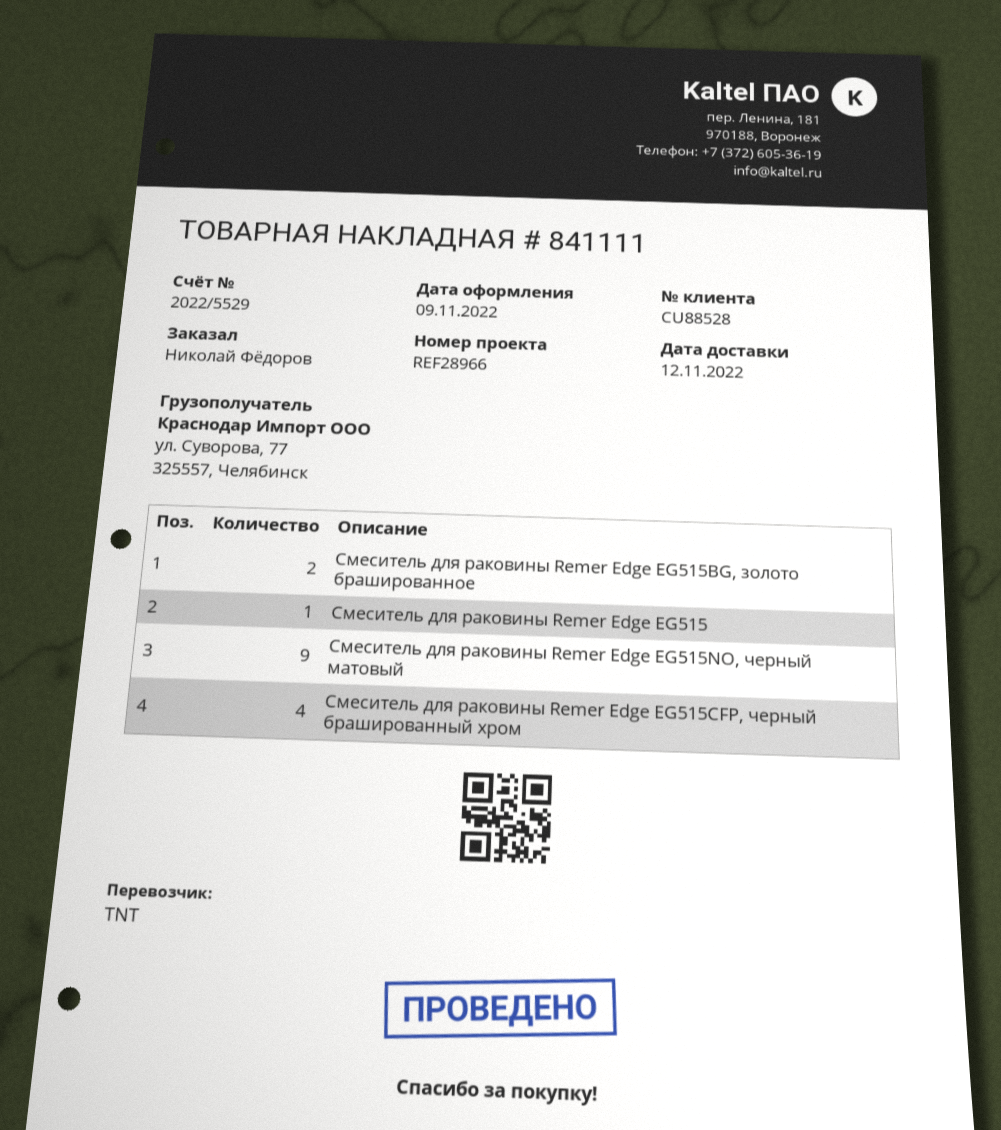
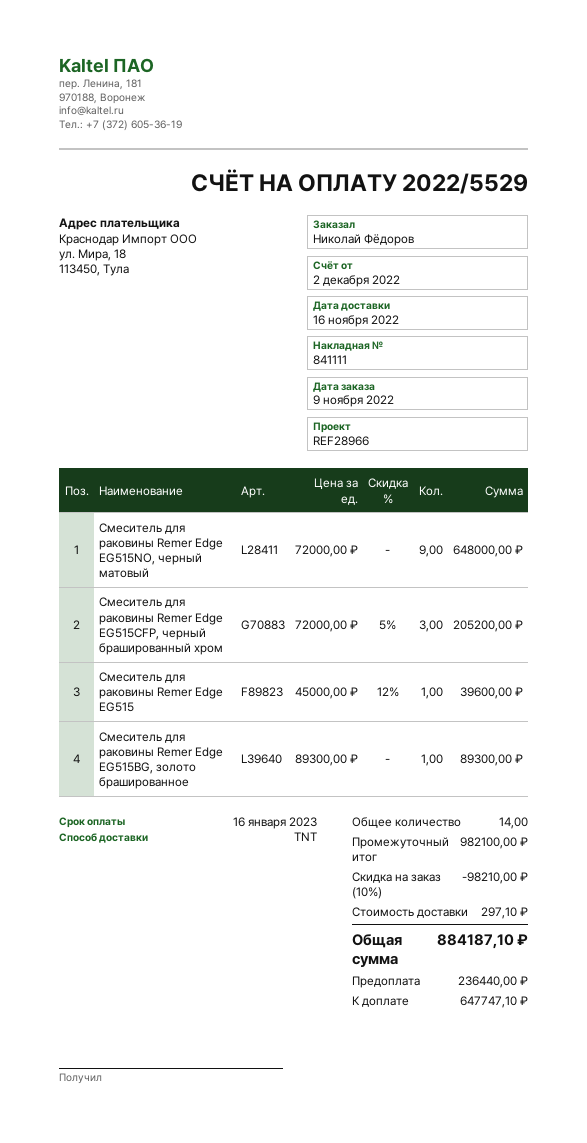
delivery date: 2022-11-12 -> 2022-11-16
Смеситель для раковины Remer Edge EG515BG, золото брашированное: 2 -> 1
Смеситель для раковины Remer Edge EG515CFP, черный брашированный хром: 4 -> 3

